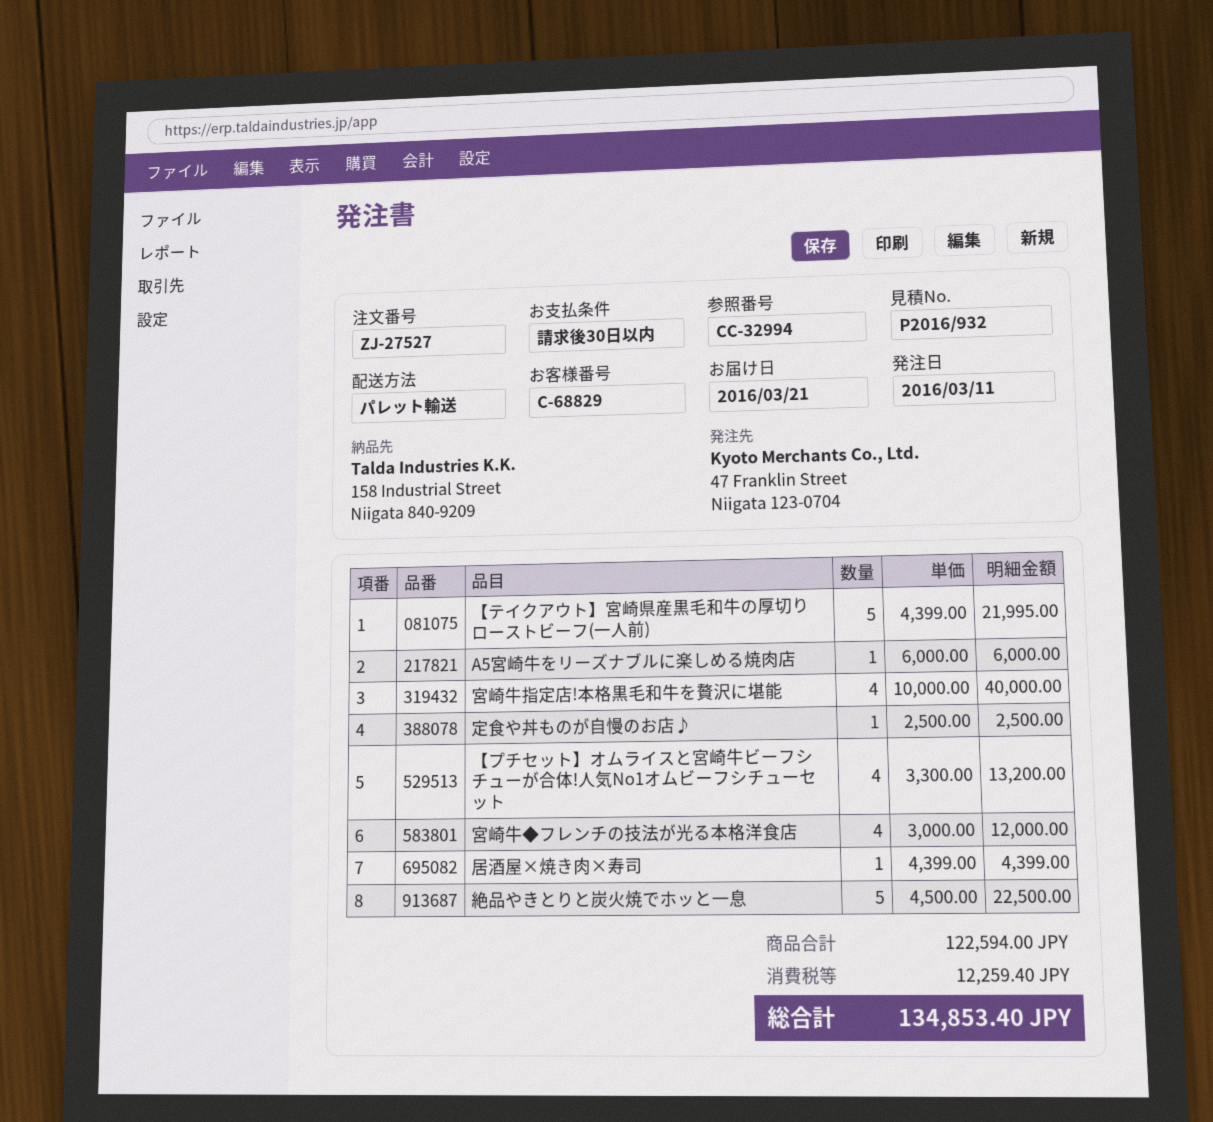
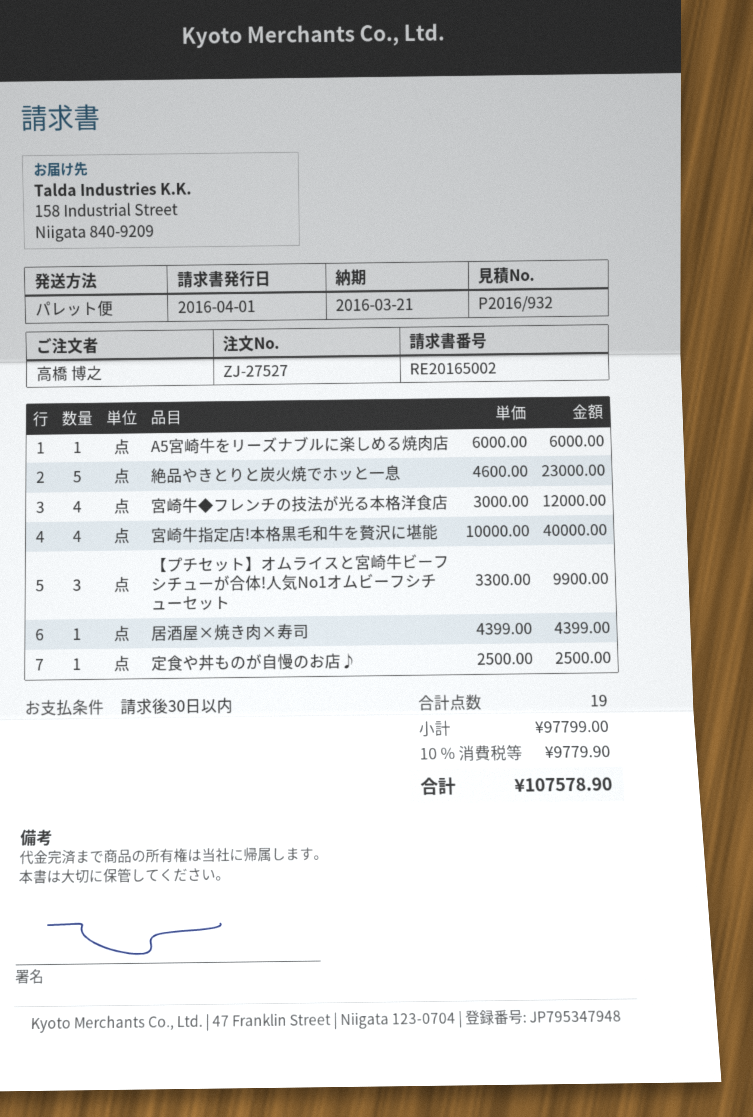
【テイクアウト】宮崎県産黒毛和牛の厚切りローストビーフ(一人前): 5 x 4399.00 = 21995.00 -> none
【プチセット】オムライスと宮崎牛ビーフシチューが合体!人気No1オムビーフシチューセット: 4 x 3300.00 = 13200.00 -> 3 x 3300.00 = 9900.00
絶品やきとりと炭火焼でホッと一息: 5 x 4500.00 = 22500.00 -> 5 x 4600.00 = 23000.00
subtotal: 122594.00 -> 97799.00
tax: 12259.40 -> 9779.90
total: 134853.40 -> 107578.90

